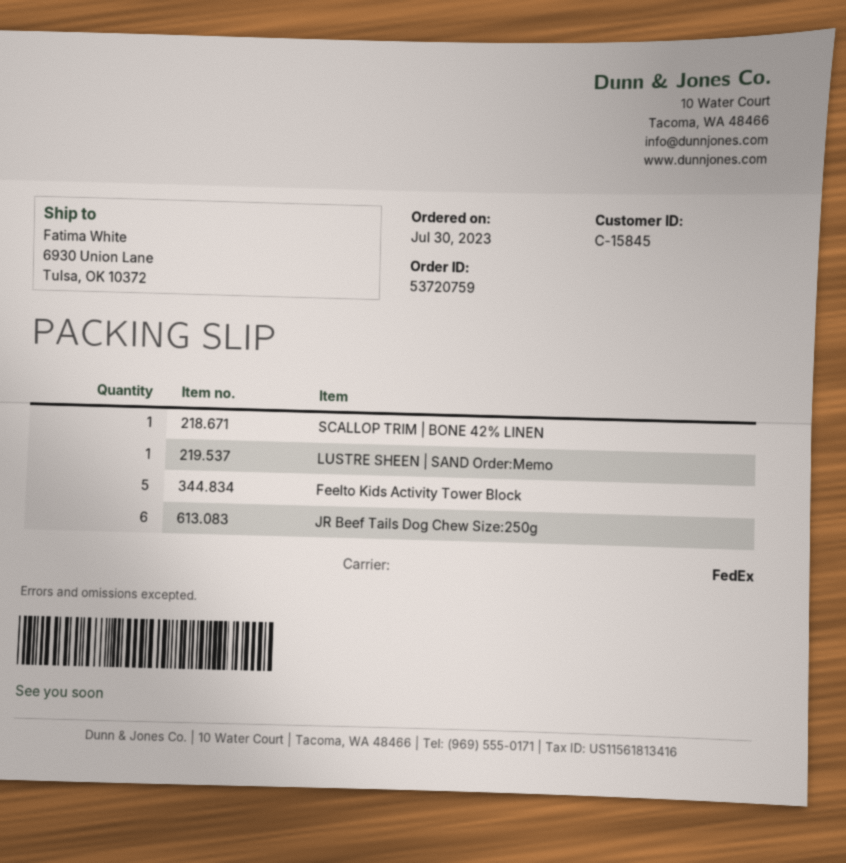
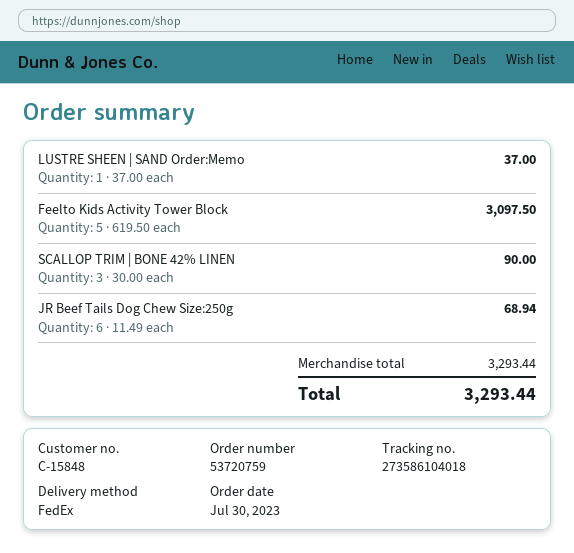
customer number: C-15845 -> C-15848
SCALLOP TRIM | BONE 42% LINEN: 1 -> 3

